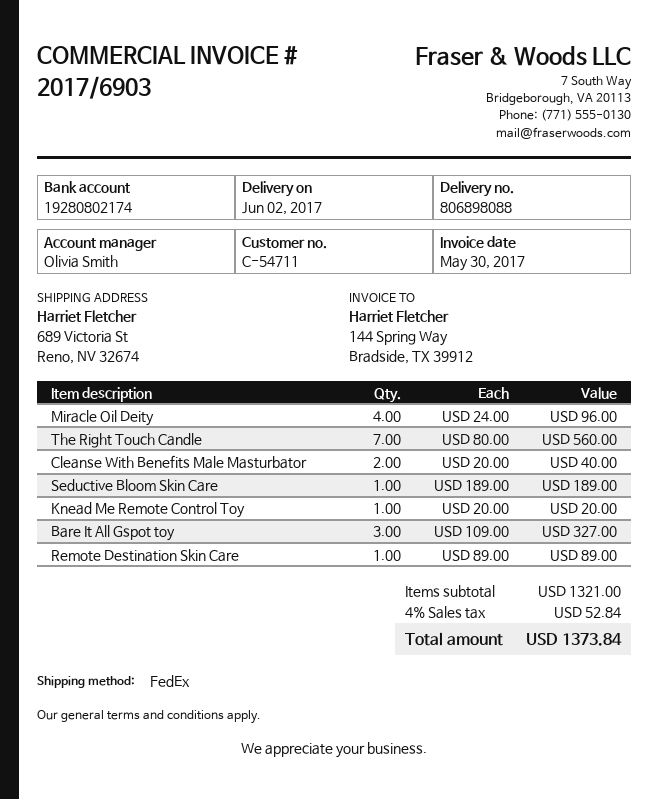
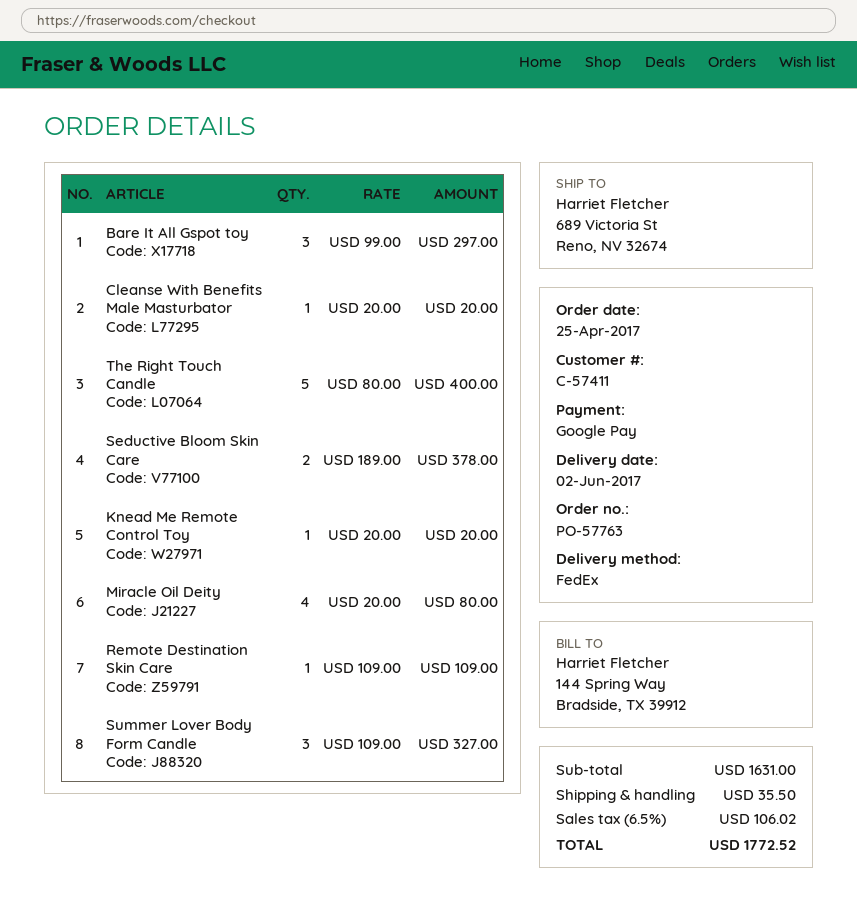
customer number: C-54711 -> C-57411
Miracle Oil Deity: 4 x 24.00 = 96.00 -> 4 x 20.00 = 80.00
The Right Touch Candle: 7 x 80.00 = 560.00 -> 5 x 80.00 = 400.00
Cleanse With Benefits Male Masturbator: 2 x 20.00 = 40.00 -> 1 x 20.00 = 20.00
Seductive Bloom Skin Care: 1 x 189.00 = 189.00 -> 2 x 189.00 = 378.00
Bare It All Gspot toy: 3 x 109.00 = 327.00 -> 3 x 99.00 = 297.00
Remote Destination Skin Care: 1 x 89.00 = 89.00 -> 1 x 109.00 = 109.00
Summer Lover Body Form Candle: none -> 3 x 109.00 = 327.00
subtotal: 1321.00 -> 1631.00
shipping: none -> 35.50
tax: 4% = 52.84 -> 6.5% = 106.02
total: 1373.84 -> 1772.52

